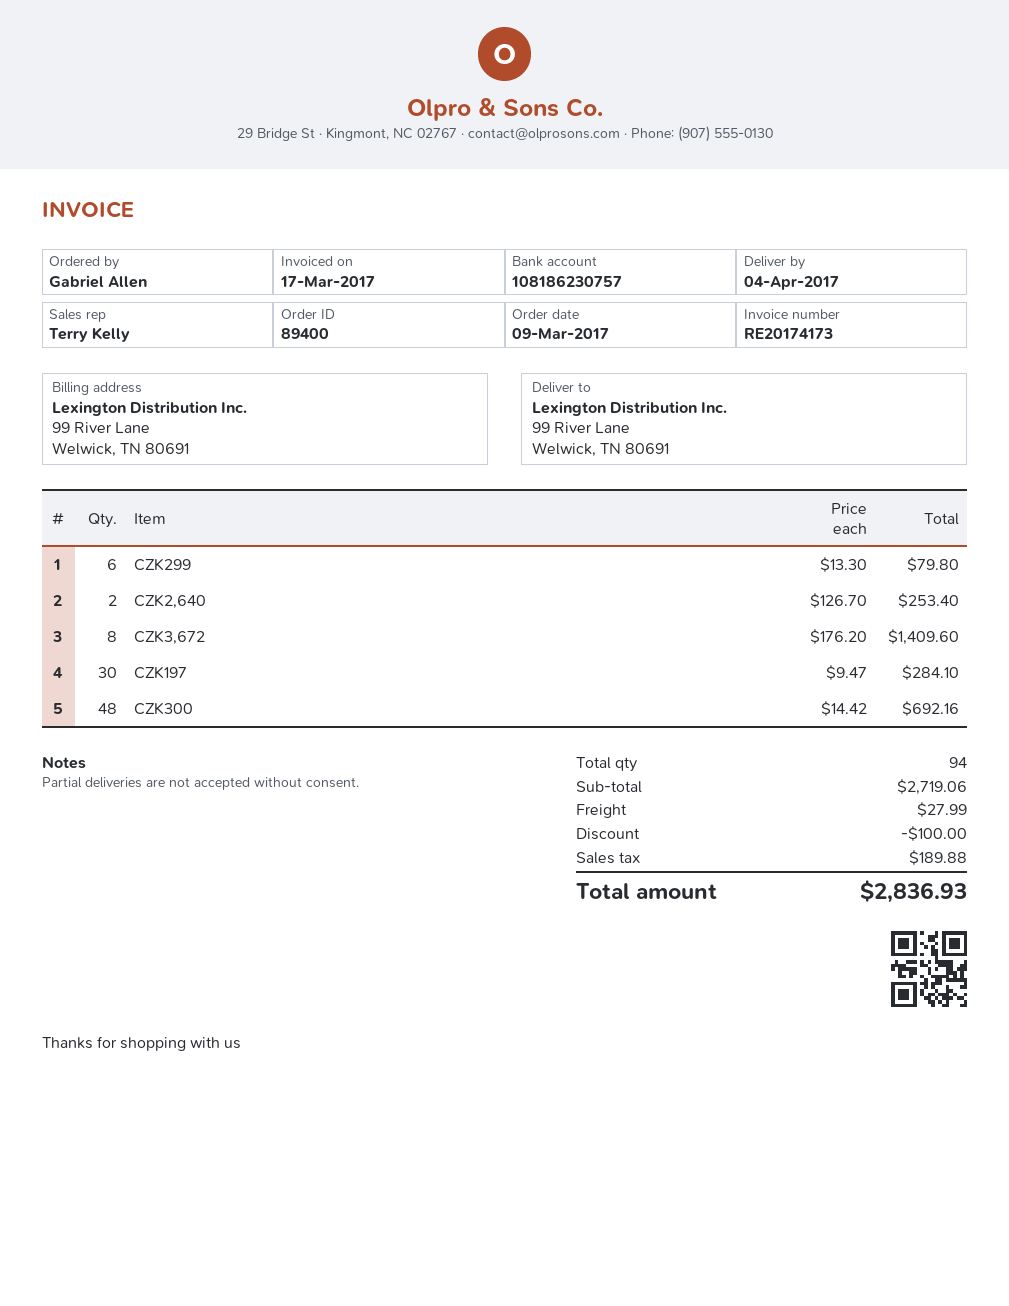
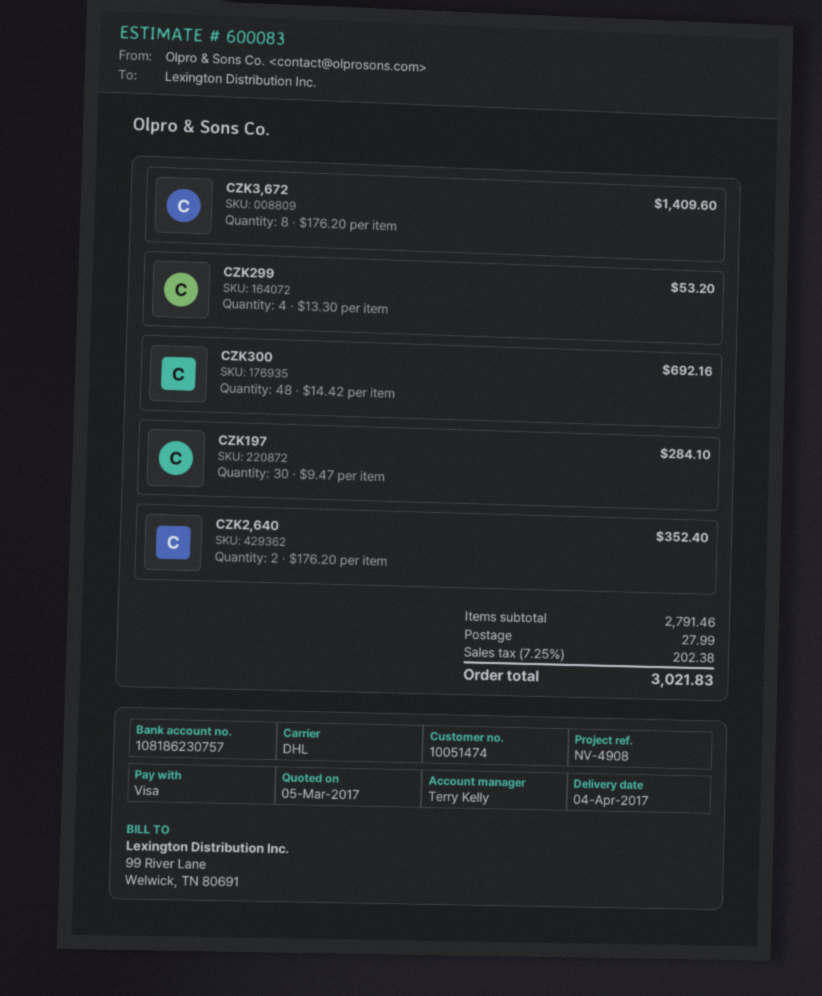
CZK299: 6 x 13.30 = 79.80 -> 4 x 13.30 = 53.20
CZK2,640: 2 x 126.70 = 253.40 -> 2 x 176.20 = 352.40
subtotal: 2719.06 -> 2791.46
discount: 100.00 -> none
tax: 189.88 -> 202.38
total: 2836.93 -> 3021.83

